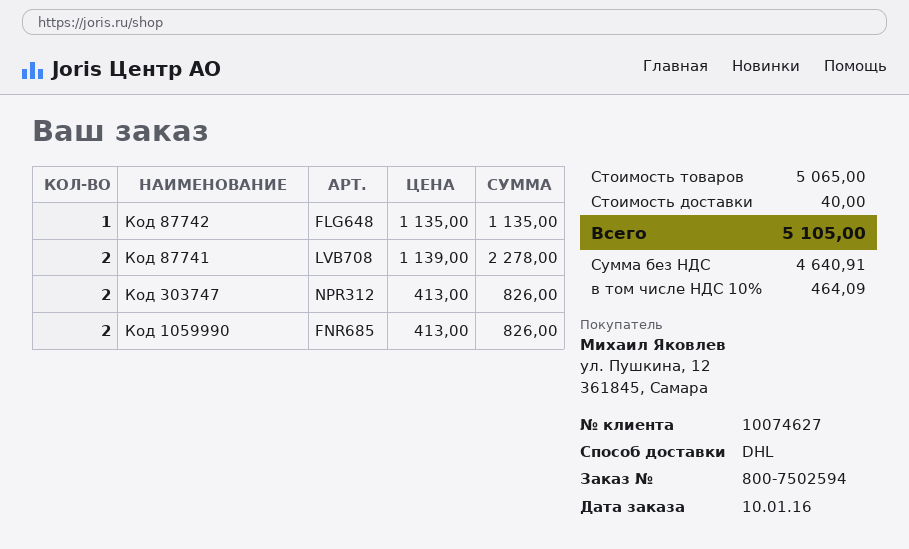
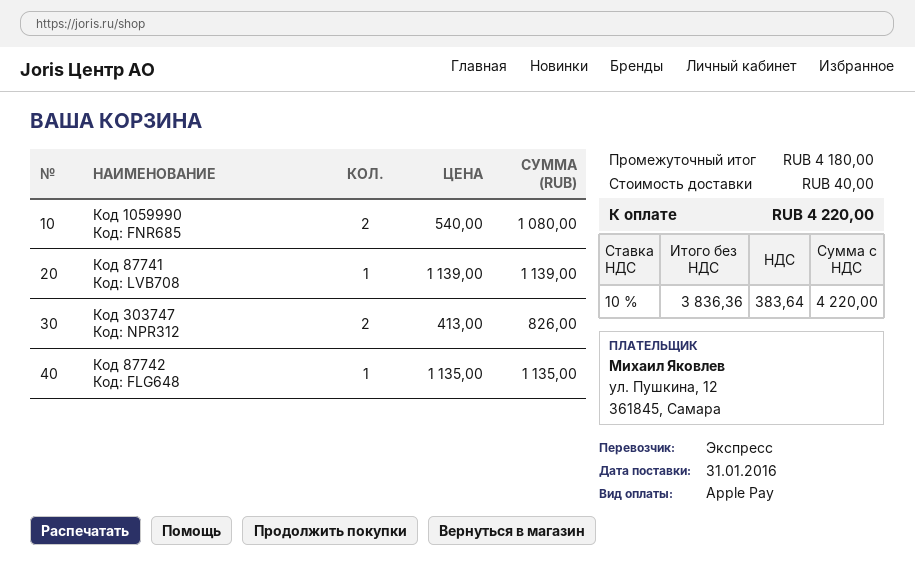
shipping method: DHL -> express
Код 87741: 2 x 1139.00 = 2278.00 -> 1 x 1139.00 = 1139.00
Код 1059990: 2 x 413.00 = 826.00 -> 2 x 540.00 = 1080.00
subtotal: 5065.00 -> 4180.00
net: 4640.91 -> 3836.36
tax: 10% = 464.09 -> 10% = 383.64
total: 5105.00 -> 4220.00

